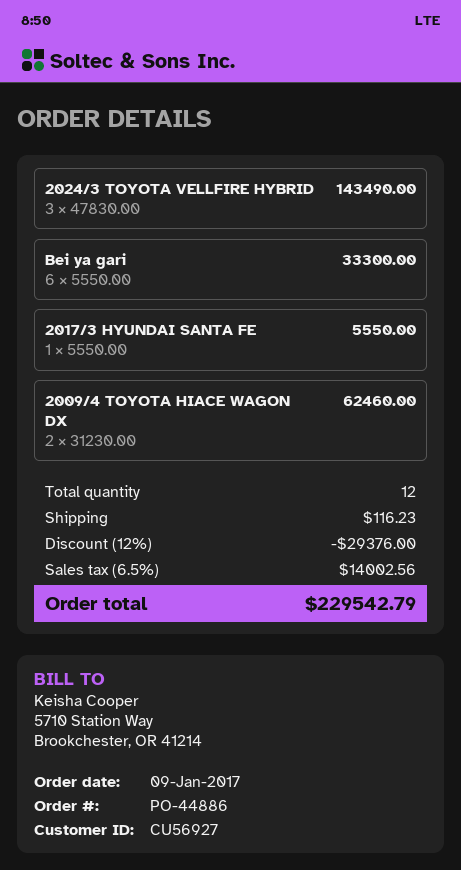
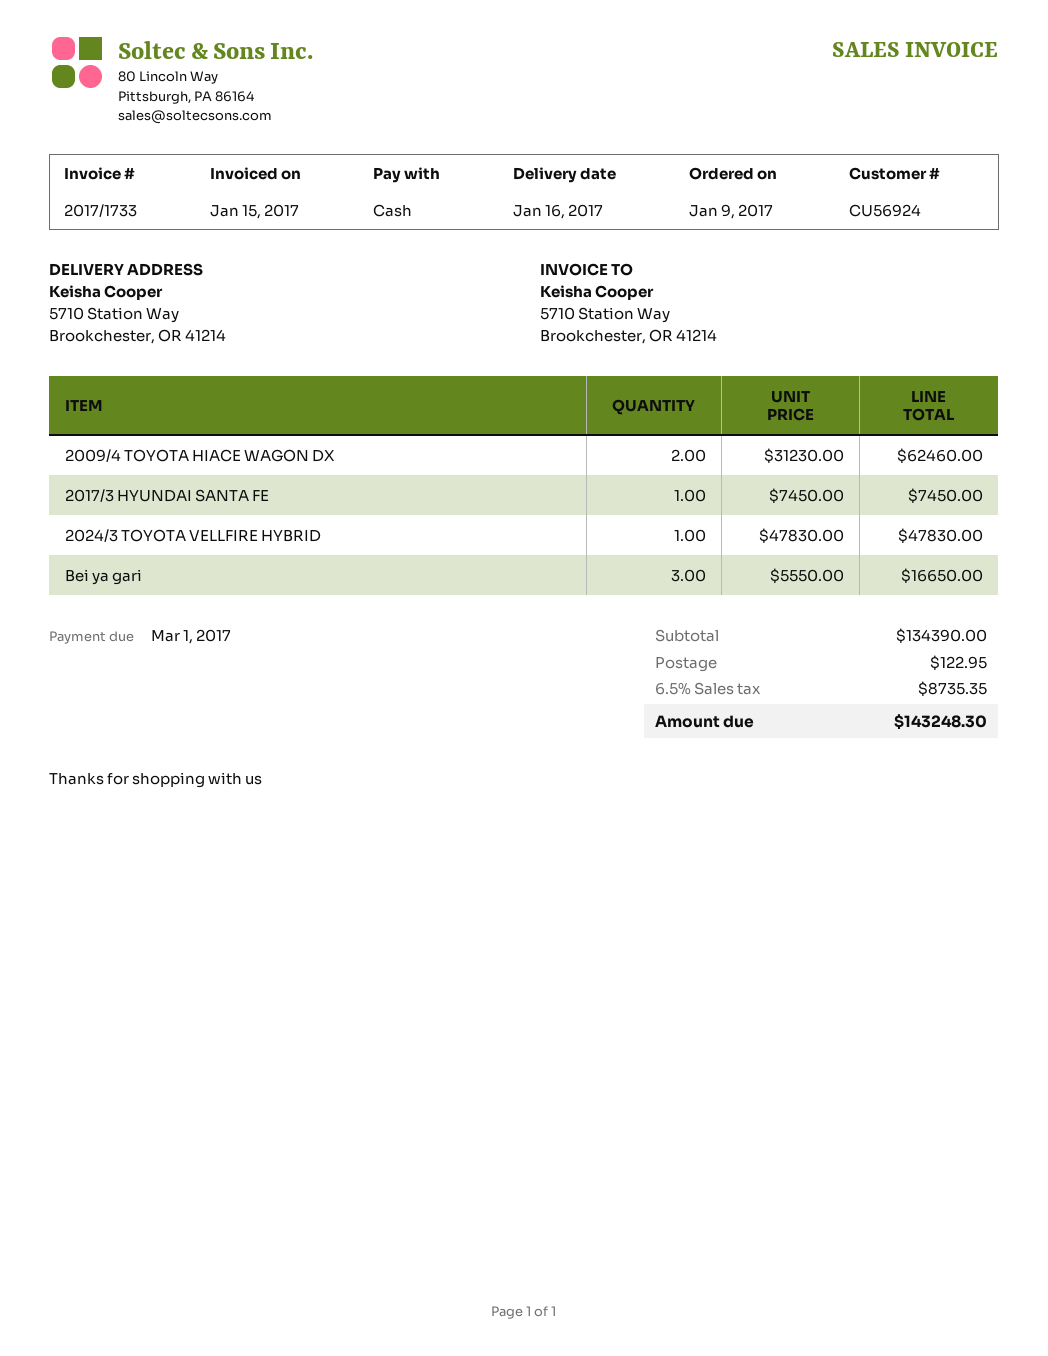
customer number: CU56927 -> CU56924
2024/3 TOYOTA VELLFIRE HYBRID: 3 x 47830.00 = 143490.00 -> 1 x 47830.00 = 47830.00
Bei ya gari: 6 x 5550.00 = 33300.00 -> 3 x 5550.00 = 16650.00
2017/3 HYUNDAI SANTA FE: 1 x 5550.00 = 5550.00 -> 1 x 7450.00 = 7450.00
discount: 12% = 29376.00 -> none
shipping: 116.23 -> 122.95
tax: 6.5% = 14002.56 -> 6.5% = 8735.35
total: 229542.79 -> 143248.30

